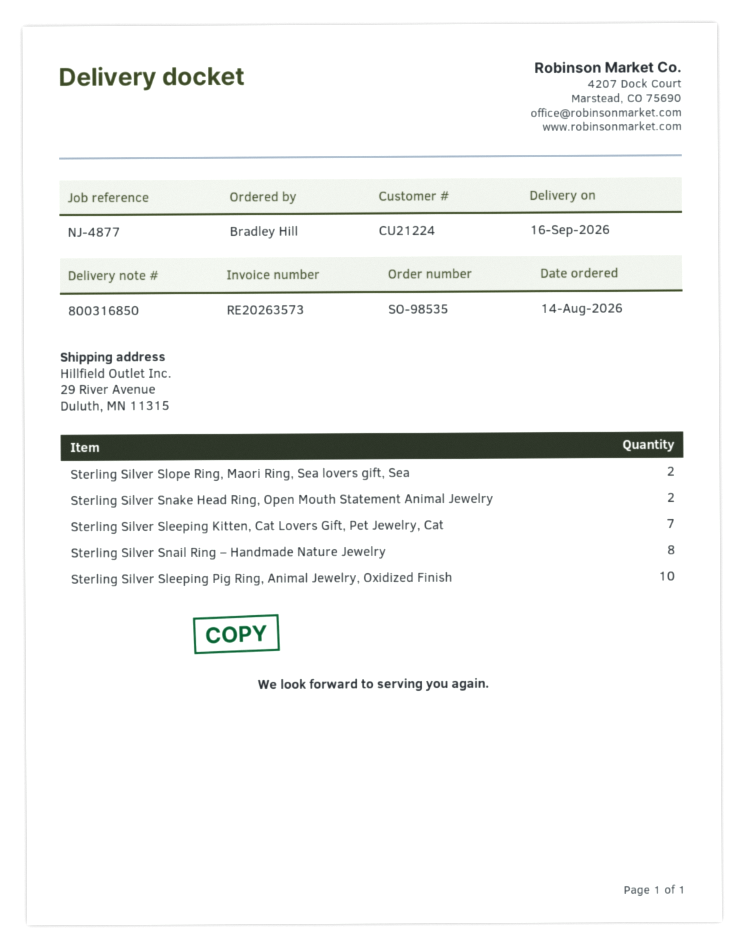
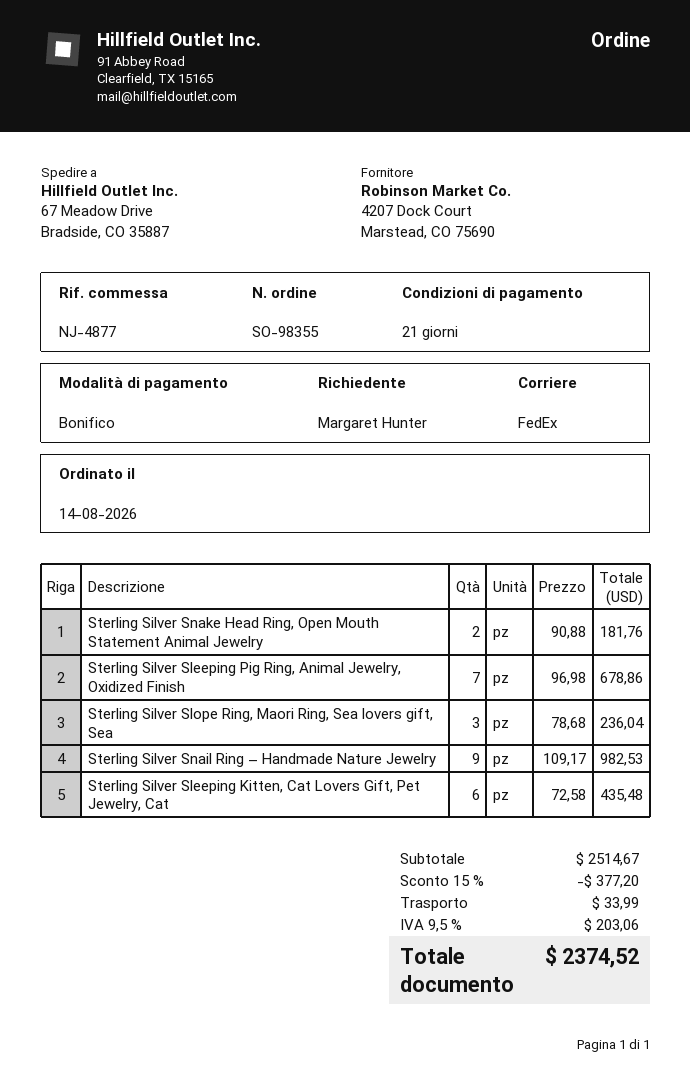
order number: SO-98535 -> SO-98355
ordered by: Bradley Hill -> Margaret Hunter
ship to: 29 River Avenue, Duluth, MN 11315 -> 67 Meadow Drive, Bradside, CO 35887
Sterling Silver Slope Ring, Maori Ring, Sea lovers gift, Sea: 2 -> 3
Sterling Silver Sleeping Kitten, Cat Lovers Gift, Pet Jewelry, Cat: 7 -> 6
Sterling Silver Snail Ring – Handmade Nature Jewelry: 8 -> 9
Sterling Silver Sleeping Pig Ring, Animal Jewelry, Oxidized Finish: 10 -> 7

